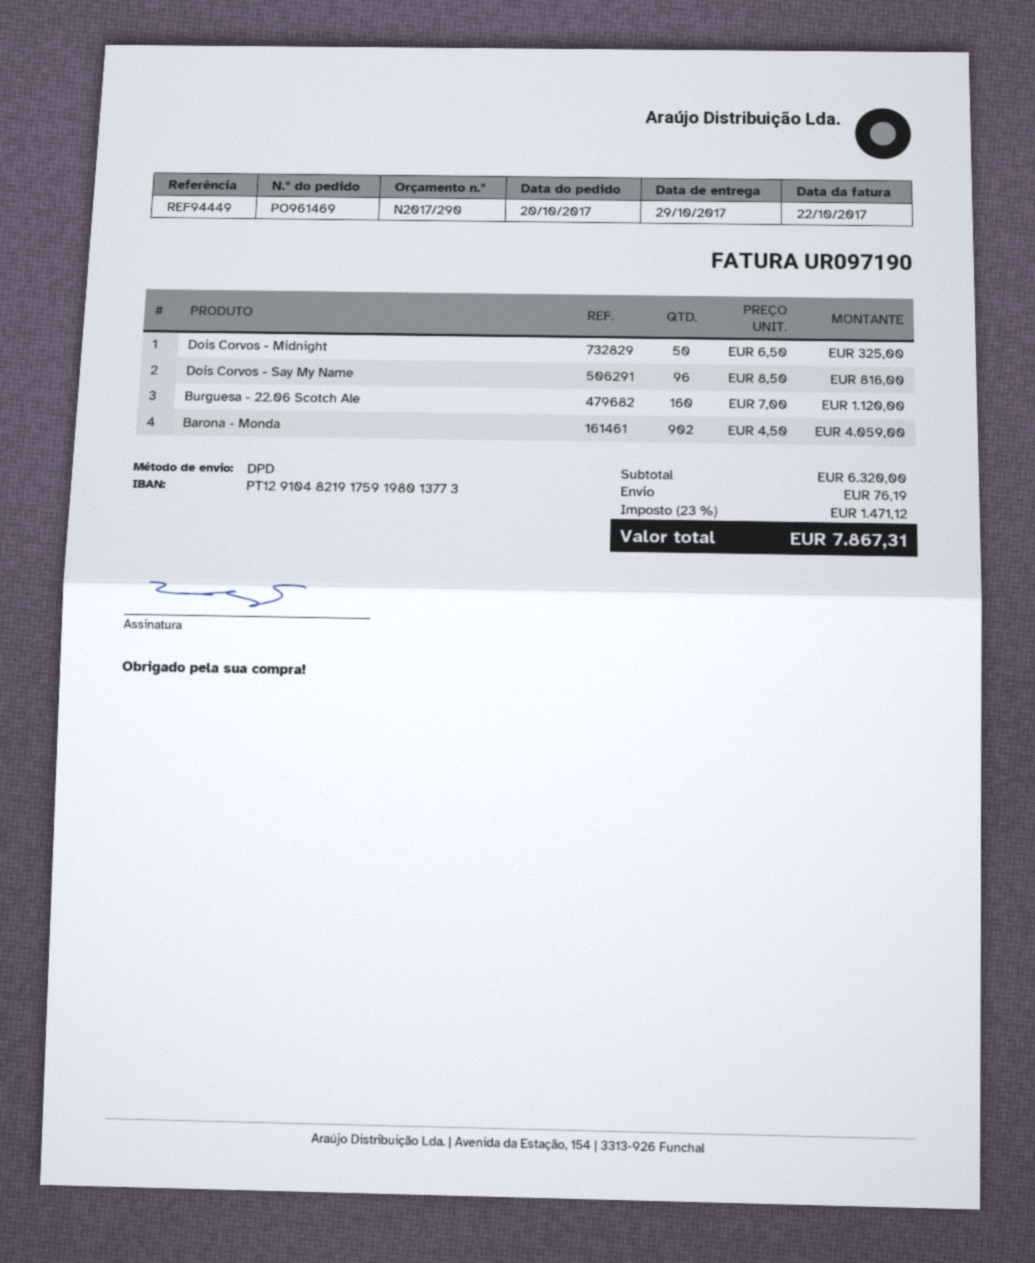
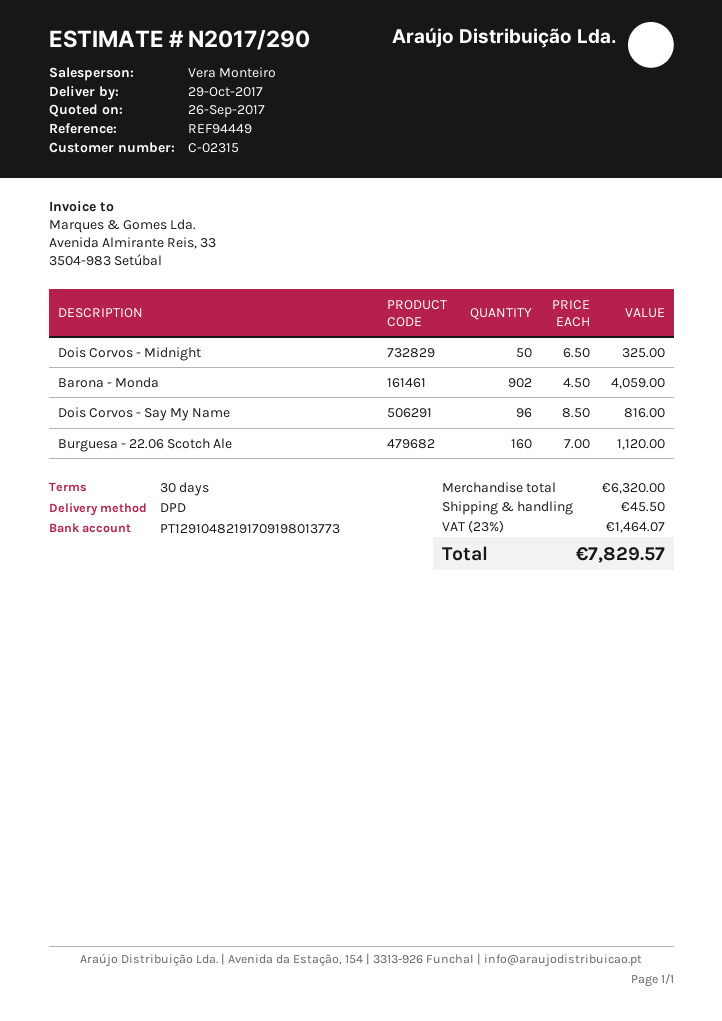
bank account: PT12910482191759198013773 -> PT12910482191709198013773
shipping: 76.19 -> 45.50
tax: 23% = 1471.12 -> 23% = 1464.07
total: 7867.31 -> 7829.57

